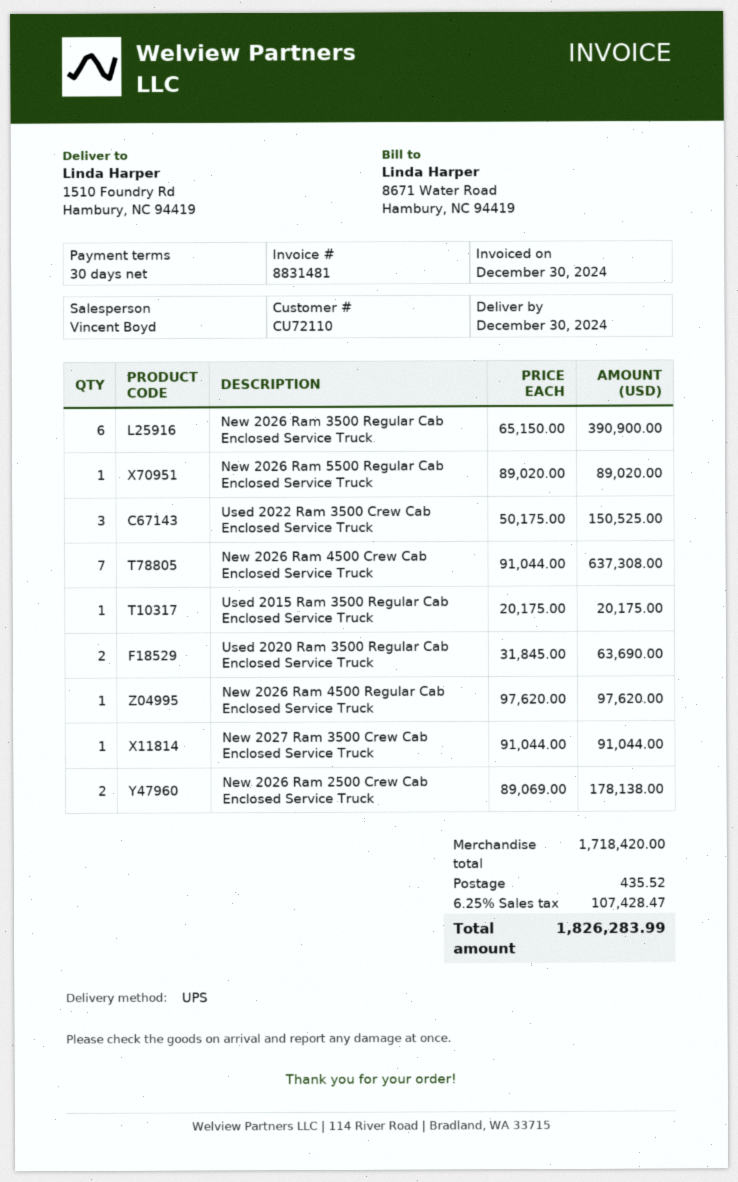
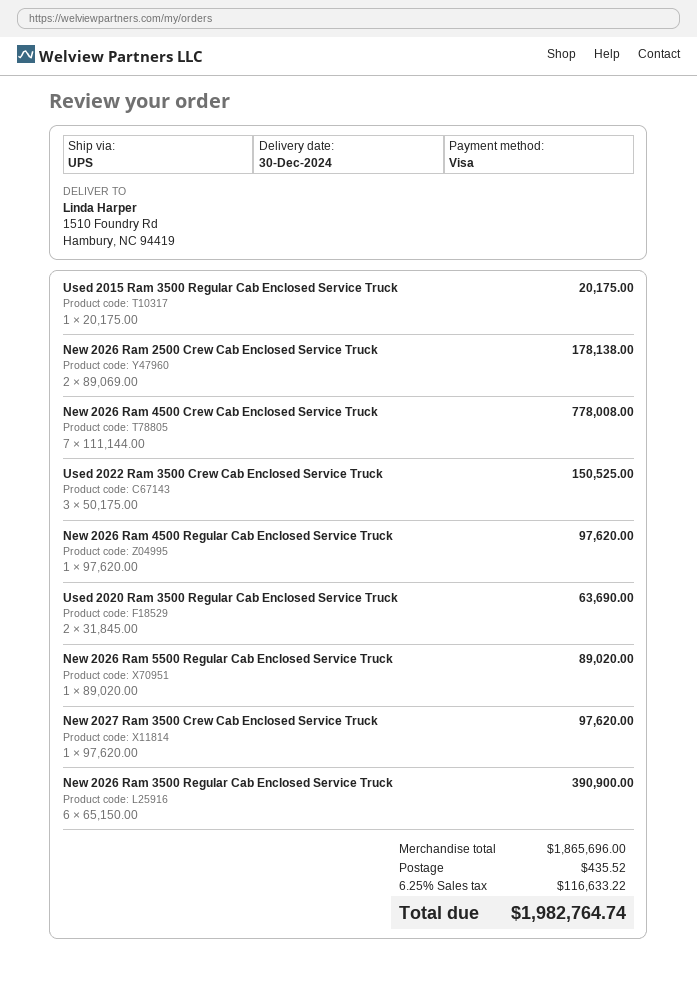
New 2026 Ram 4500 Crew Cab Enclosed Service Truck: 7 x 91044.00 = 637308.00 -> 7 x 111144.00 = 778008.00
New 2027 Ram 3500 Crew Cab Enclosed Service Truck: 1 x 91044.00 = 91044.00 -> 1 x 97620.00 = 97620.00
subtotal: 1718420.00 -> 1865696.00
tax: 6.25% = 107428.47 -> 6.25% = 116633.22
total: 1826283.99 -> 1982764.74

